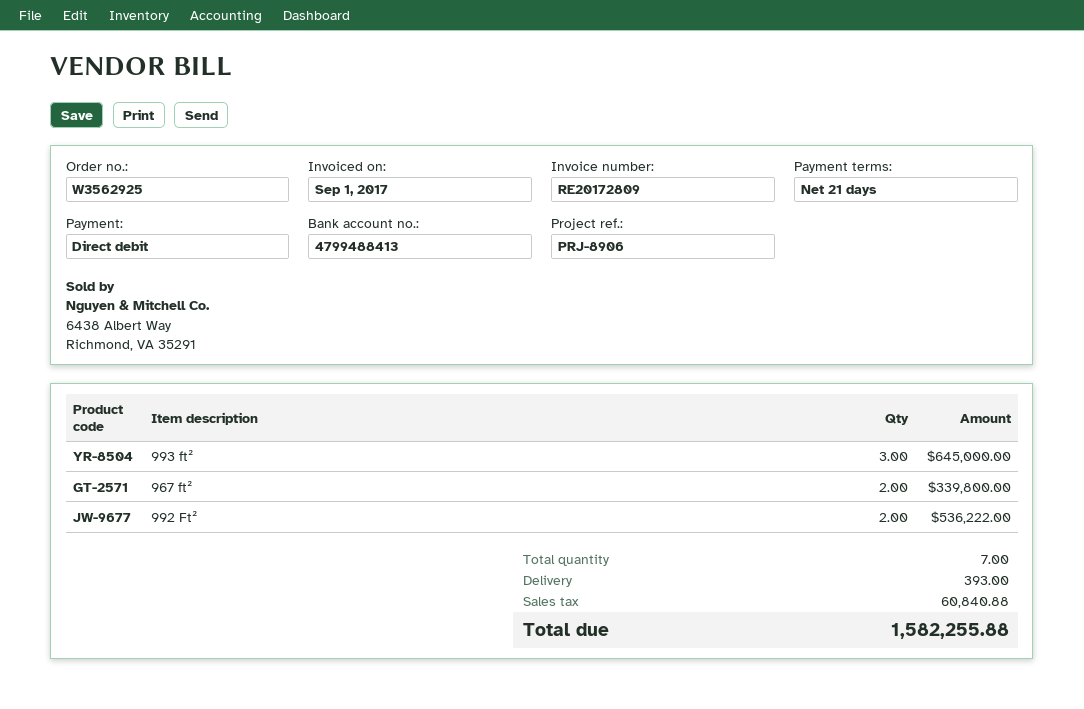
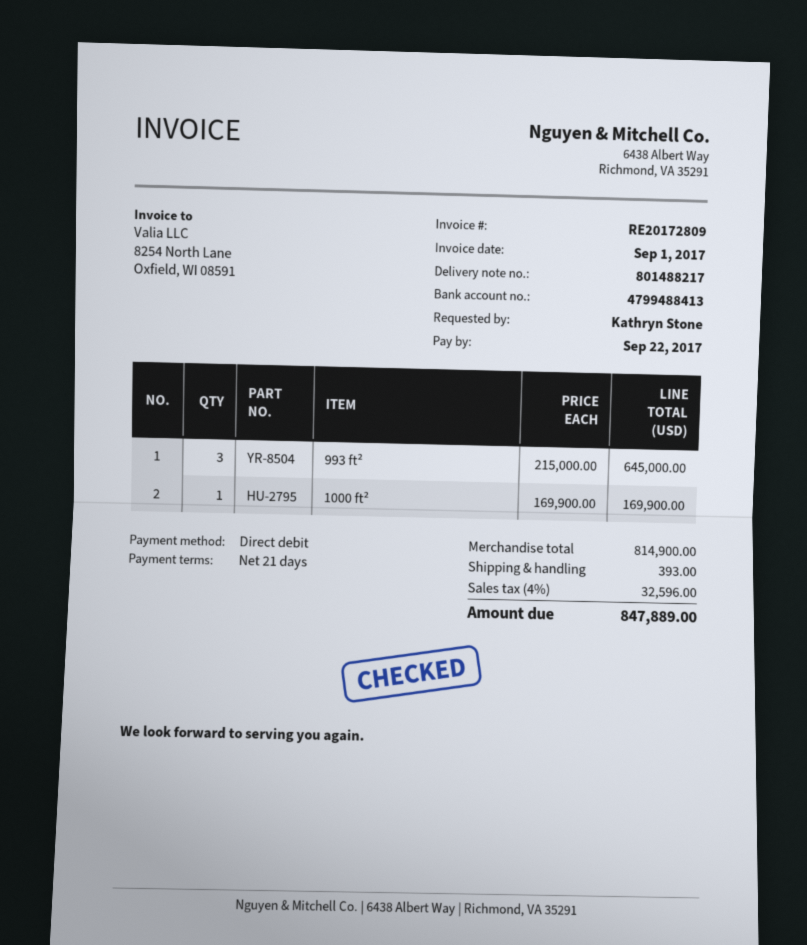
967 ft²: 2 for 339800.00 -> none
992 Ft²: 2 for 536222.00 -> none
1000 ft²: none -> 1 for 169900.00
tax: 60840.88 -> 32596.00
total: 1582255.88 -> 847889.00

